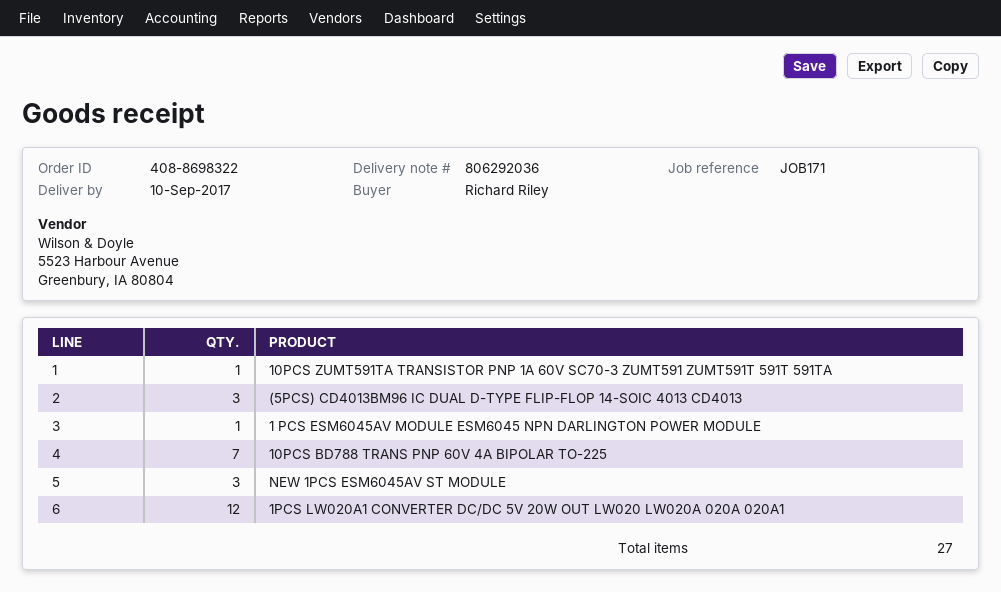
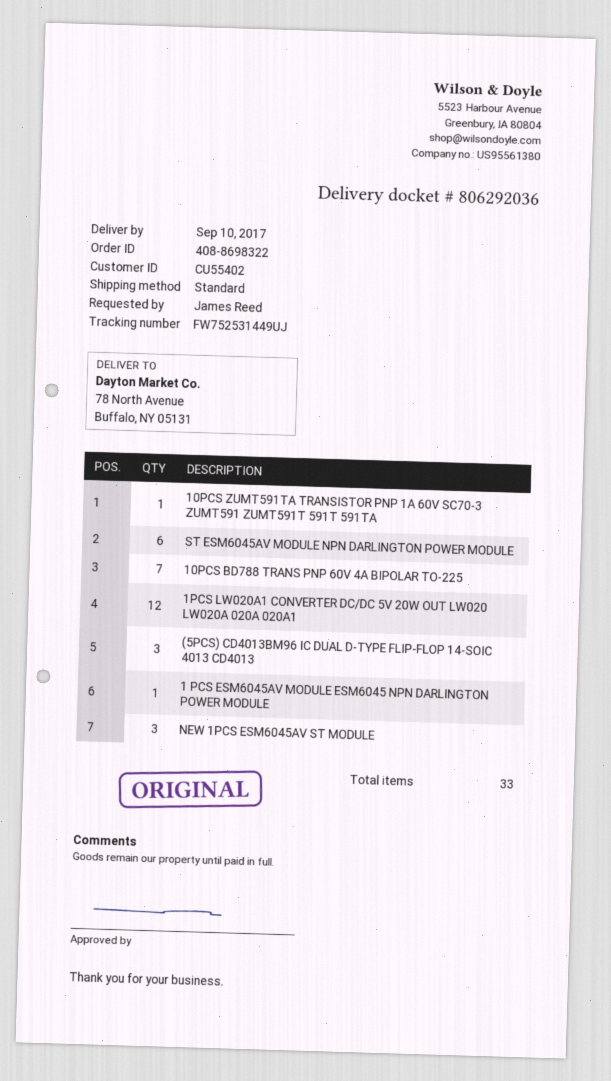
ordered by: Richard Riley -> James Reed
ST ESM6045AV MODULE NPN DARLINGTON POWER MODULE: none -> 6
total quantity: 27 -> 33

